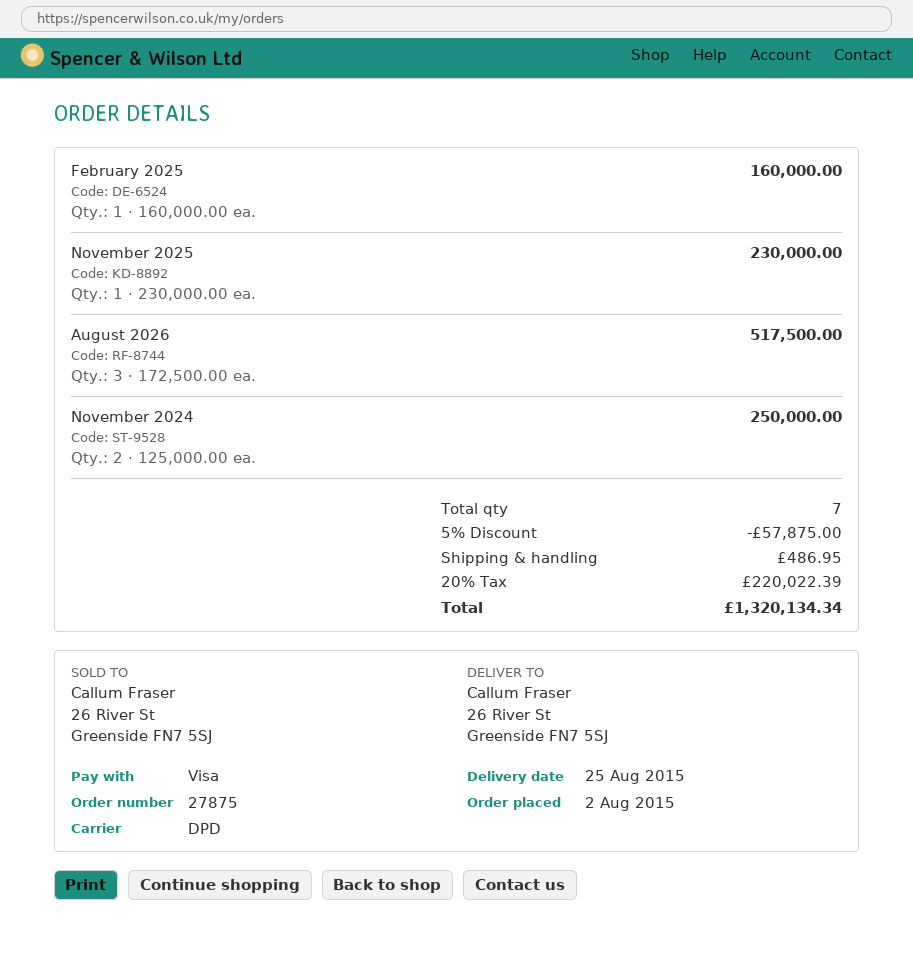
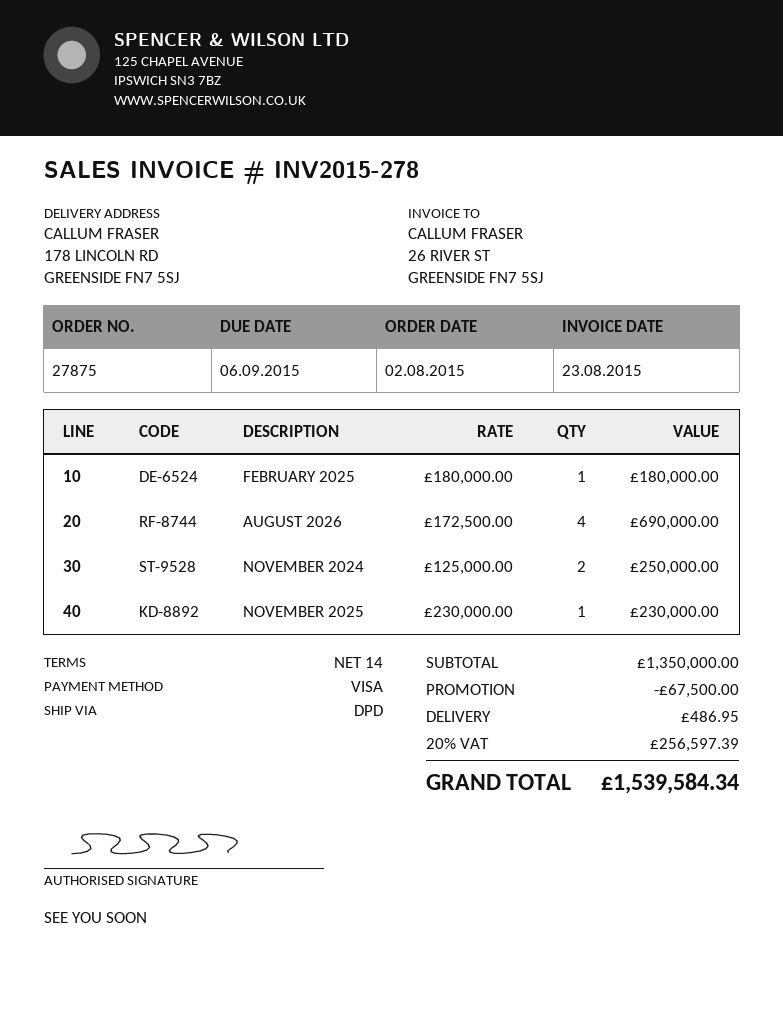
ship to: 26 River St, Greenside FN7 5SJ -> 178 LINCOLN RD, GREENSIDE FN7 5SJ
February 2025: 1 x 160000.00 = 160000.00 -> 1 x 180000.00 = 180000.00
August 2026: 3 x 172500.00 = 517500.00 -> 4 x 172500.00 = 690000.00
discount: 57875.00 -> 67500.00
tax: 20% = 220022.39 -> 20% = 256597.39
total: 1320134.34 -> 1539584.34

